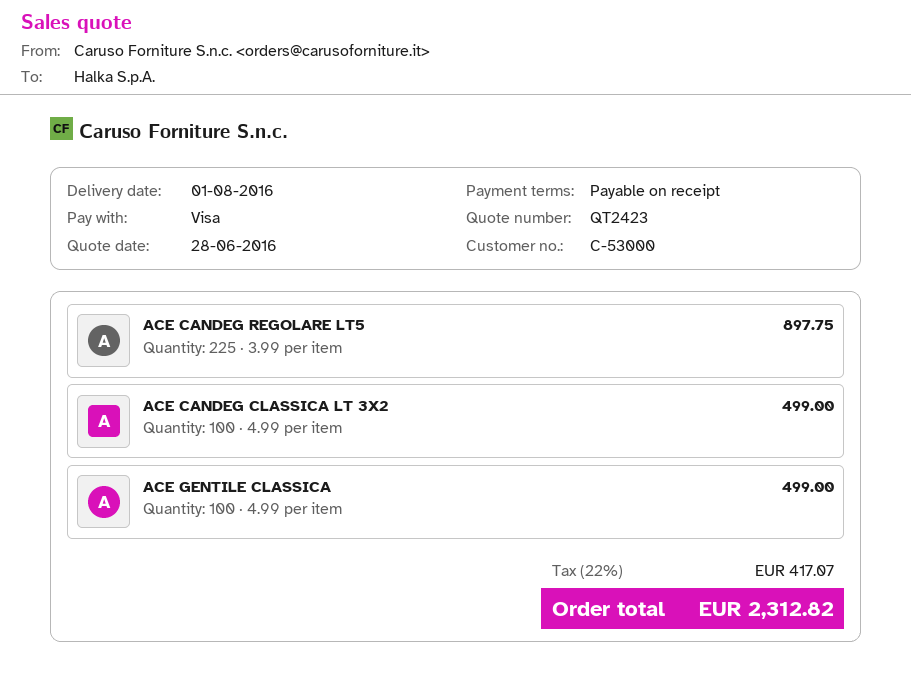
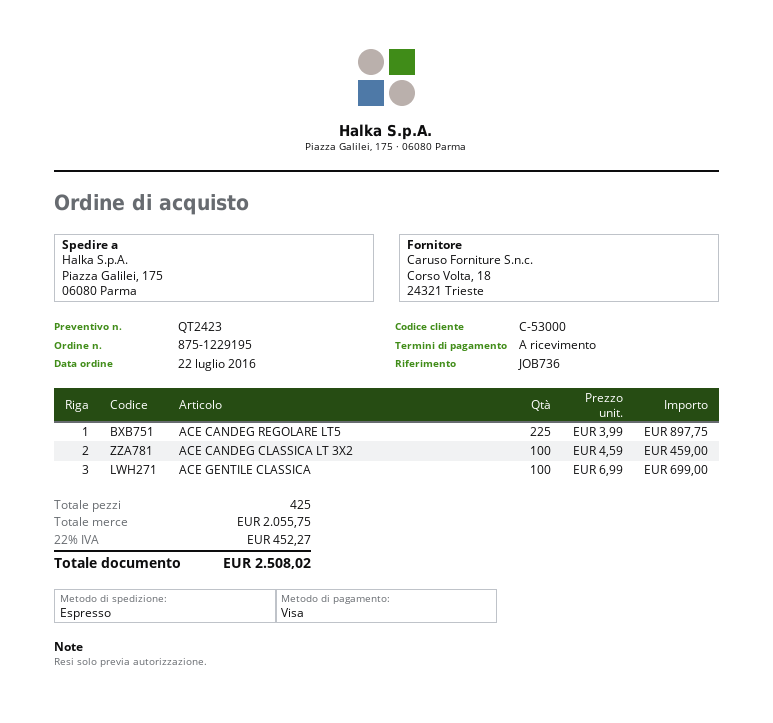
ACE CANDEG CLASSICA LT 3X2: 100 x 4.99 = 499.00 -> 100 x 4.59 = 459.00
ACE GENTILE CLASSICA: 100 x 4.99 = 499.00 -> 100 x 6.99 = 699.00
tax: 22% = 417.07 -> 22% = 452.27
total: 2312.82 -> 2508.02

